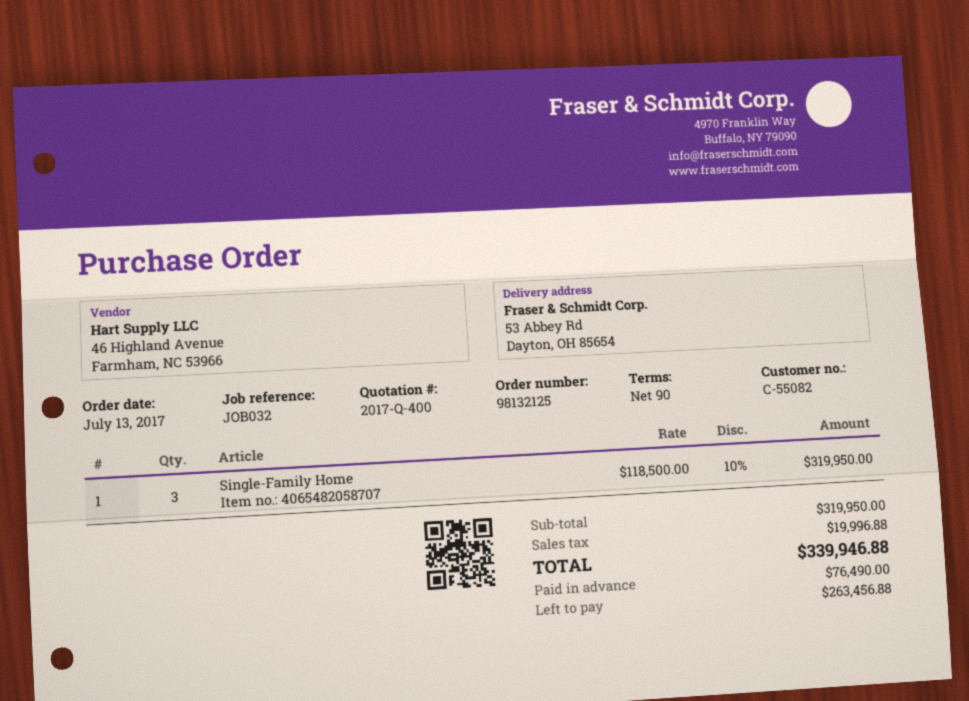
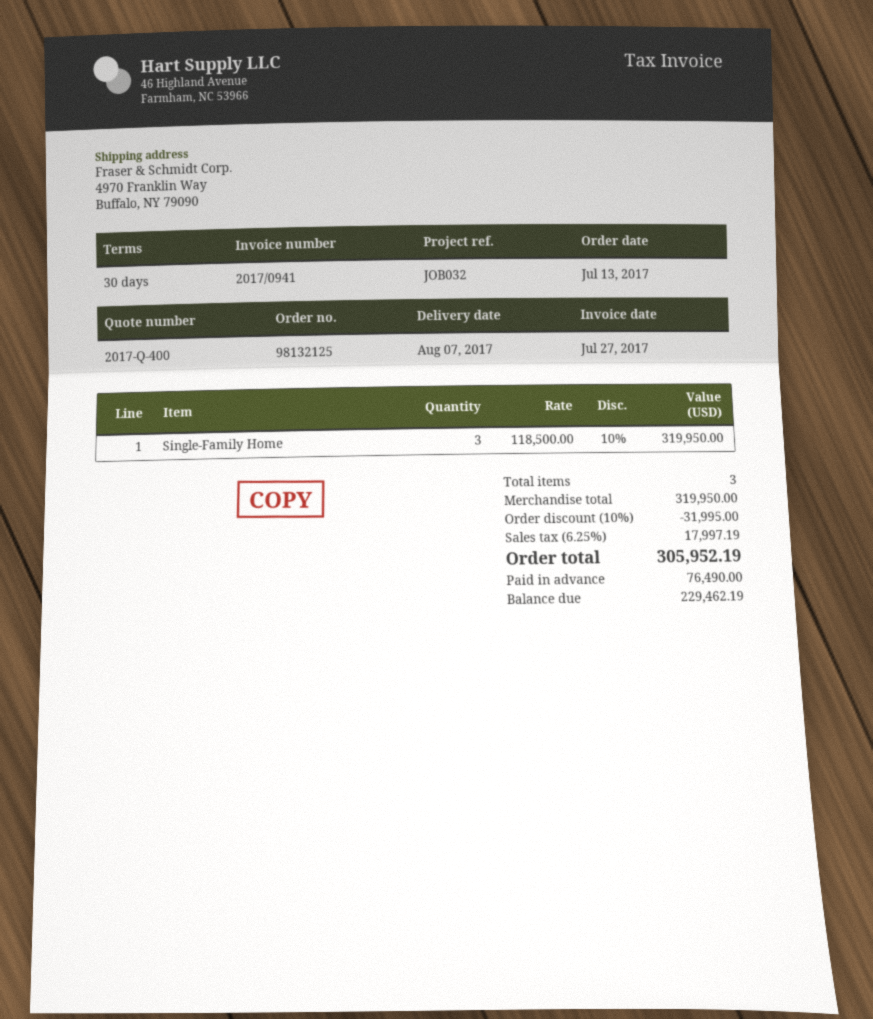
payment terms: 90 days -> 30 days
ship to: 53 Abbey Rd, Dayton, OH 85654 -> 4970 Franklin Way, Buffalo, NY 79090
discount: none -> 10% = 31995.00
tax: 19996.88 -> 17997.19
total: 339946.88 -> 305952.19
balance: 263456.88 -> 229462.19

